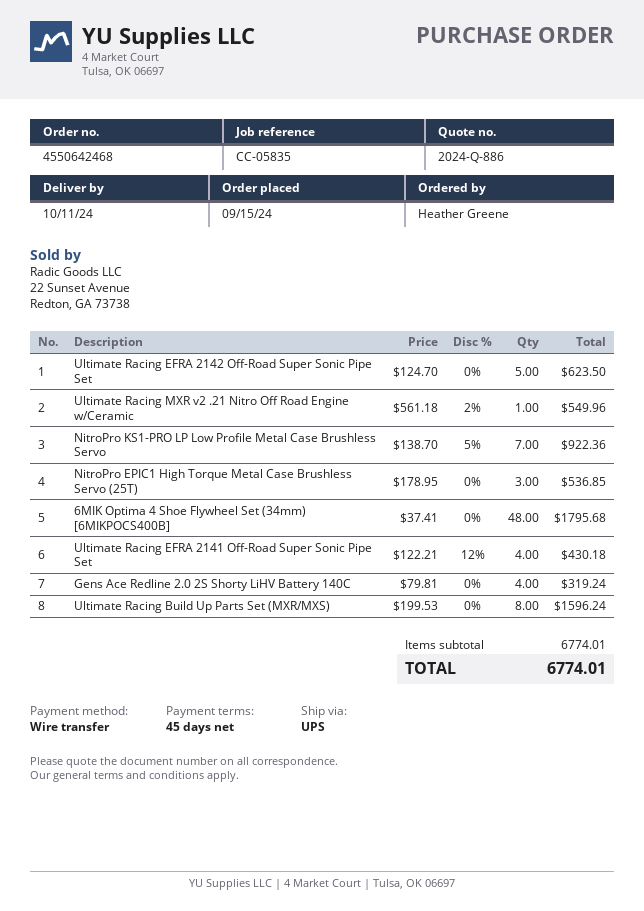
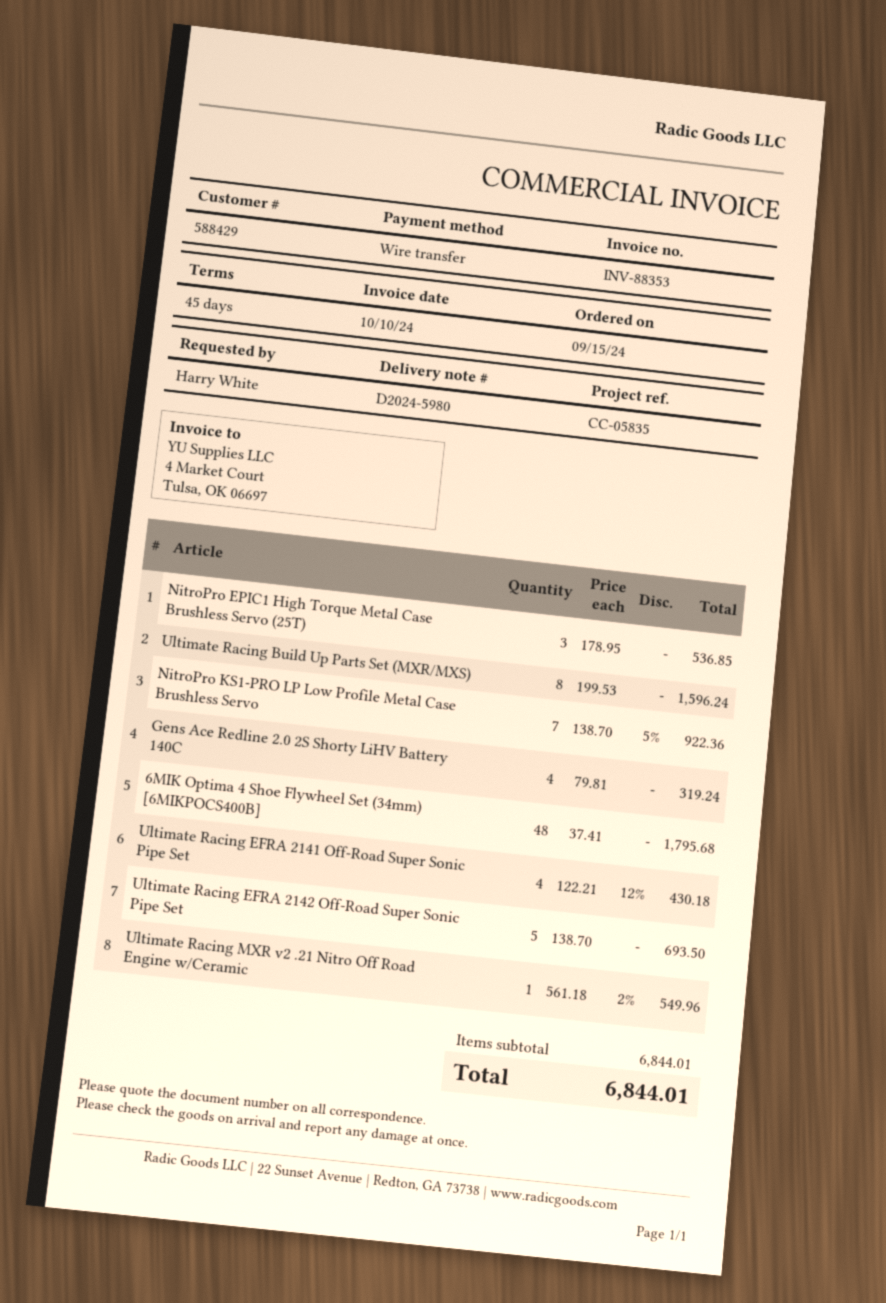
ordered by: Heather Greene -> Harry White
Ultimate Racing EFRA 2142 Off-Road Super Sonic Pipe Set: 5 x 124.70 = 623.50 -> 5 x 138.70 = 693.50
subtotal: 6774.01 -> 6844.01
total: 6774.01 -> 6844.01

